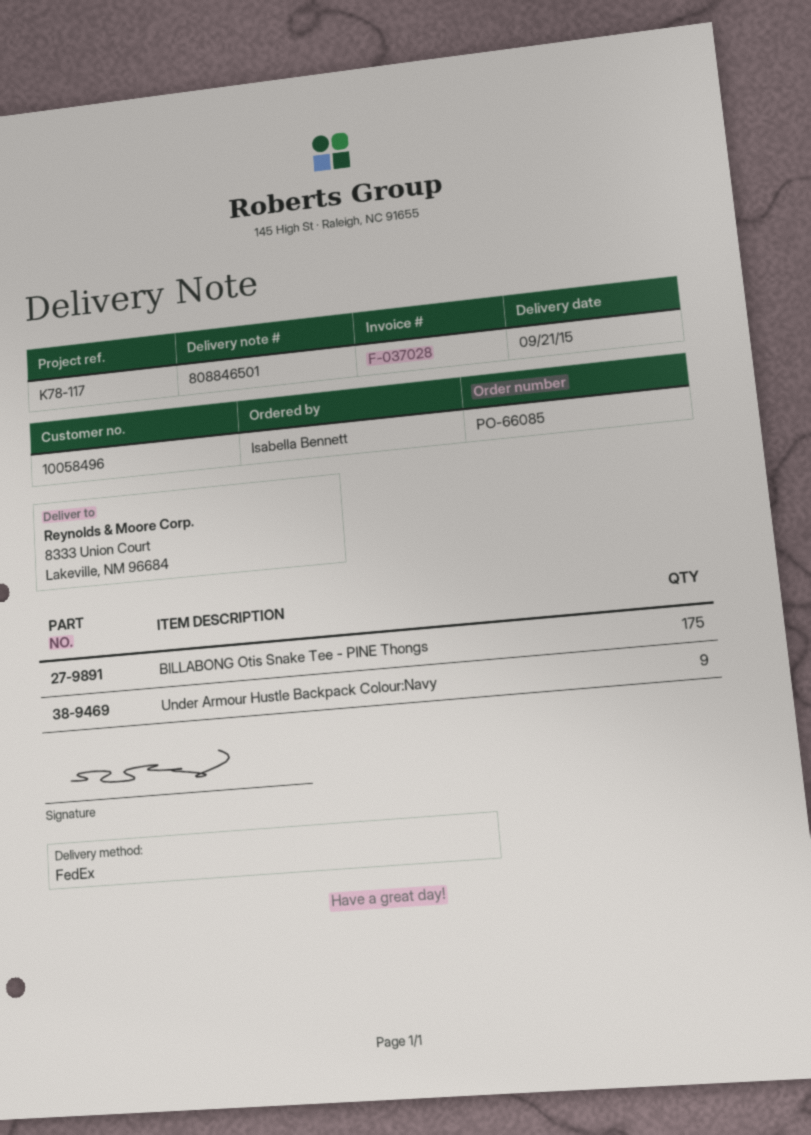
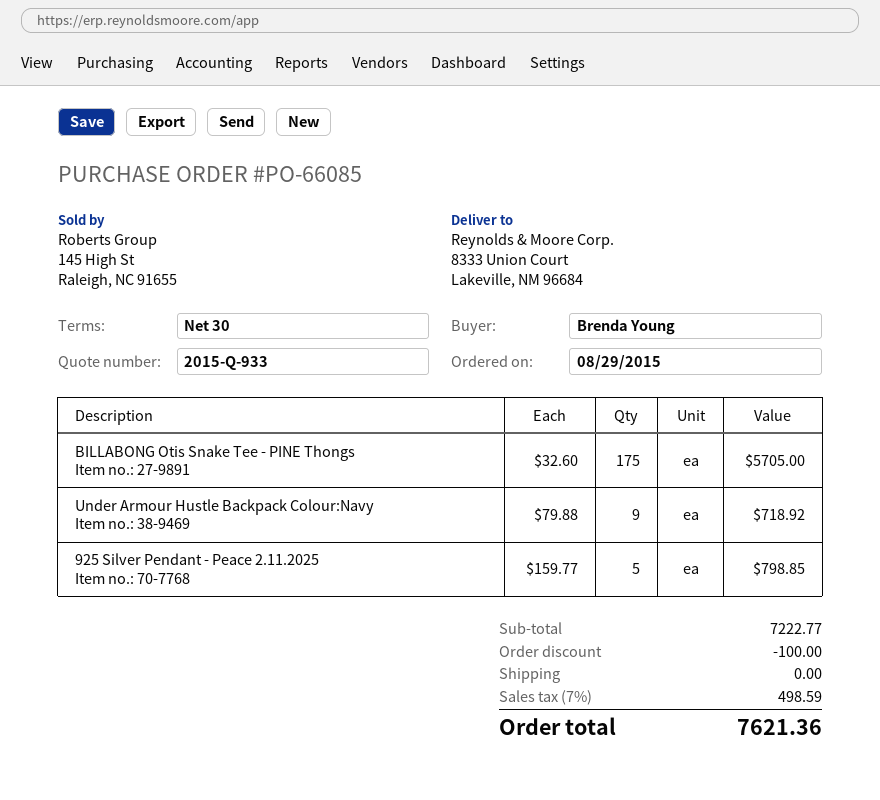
ordered by: Isabella Bennett -> Brenda Young
925 Silver Pendant - Peace 2.11.2025: none -> 5

